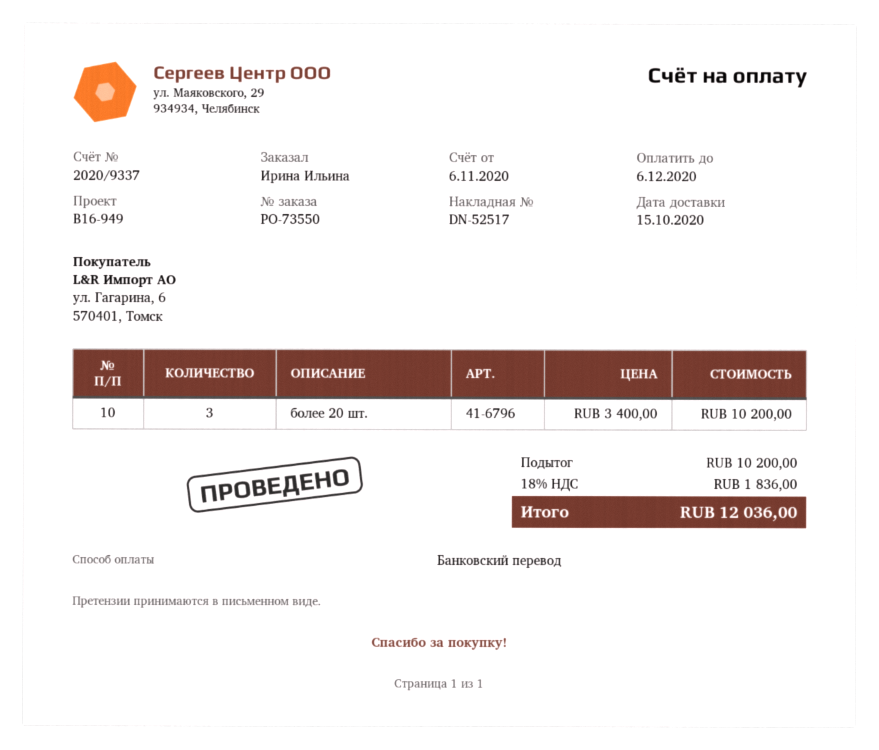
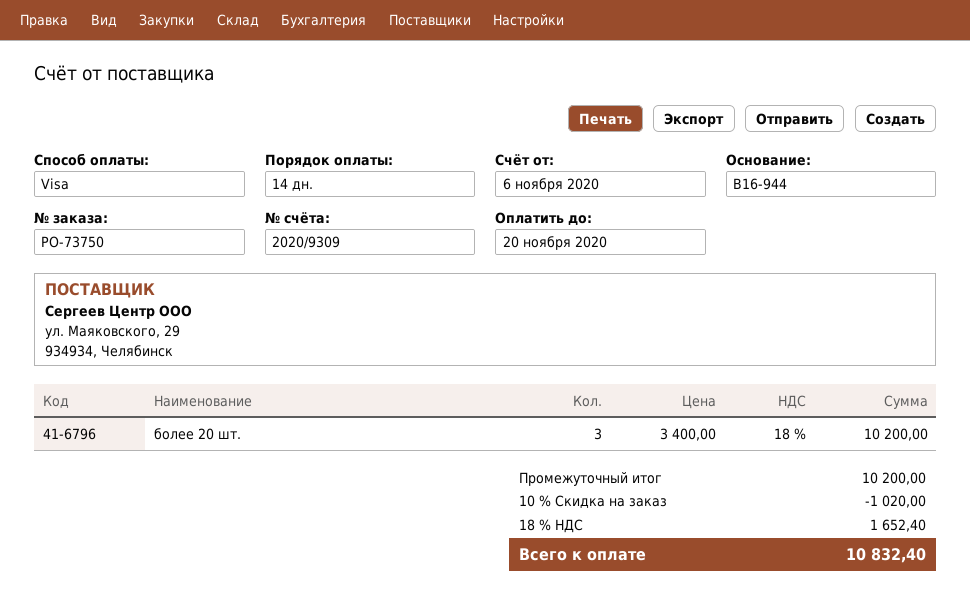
order number: PO-73550 -> PO-73750
invoice number: 2020/9337 -> 2020/9309
due date: 2020-12-06 -> 2020-11-20
reference: B16-949 -> B16-944
payment method: bank transfer -> Visa
discount: none -> 10% = 1020.00
tax: 18% = 1836.00 -> 18% = 1652.40
total: 12036.00 -> 10832.40

